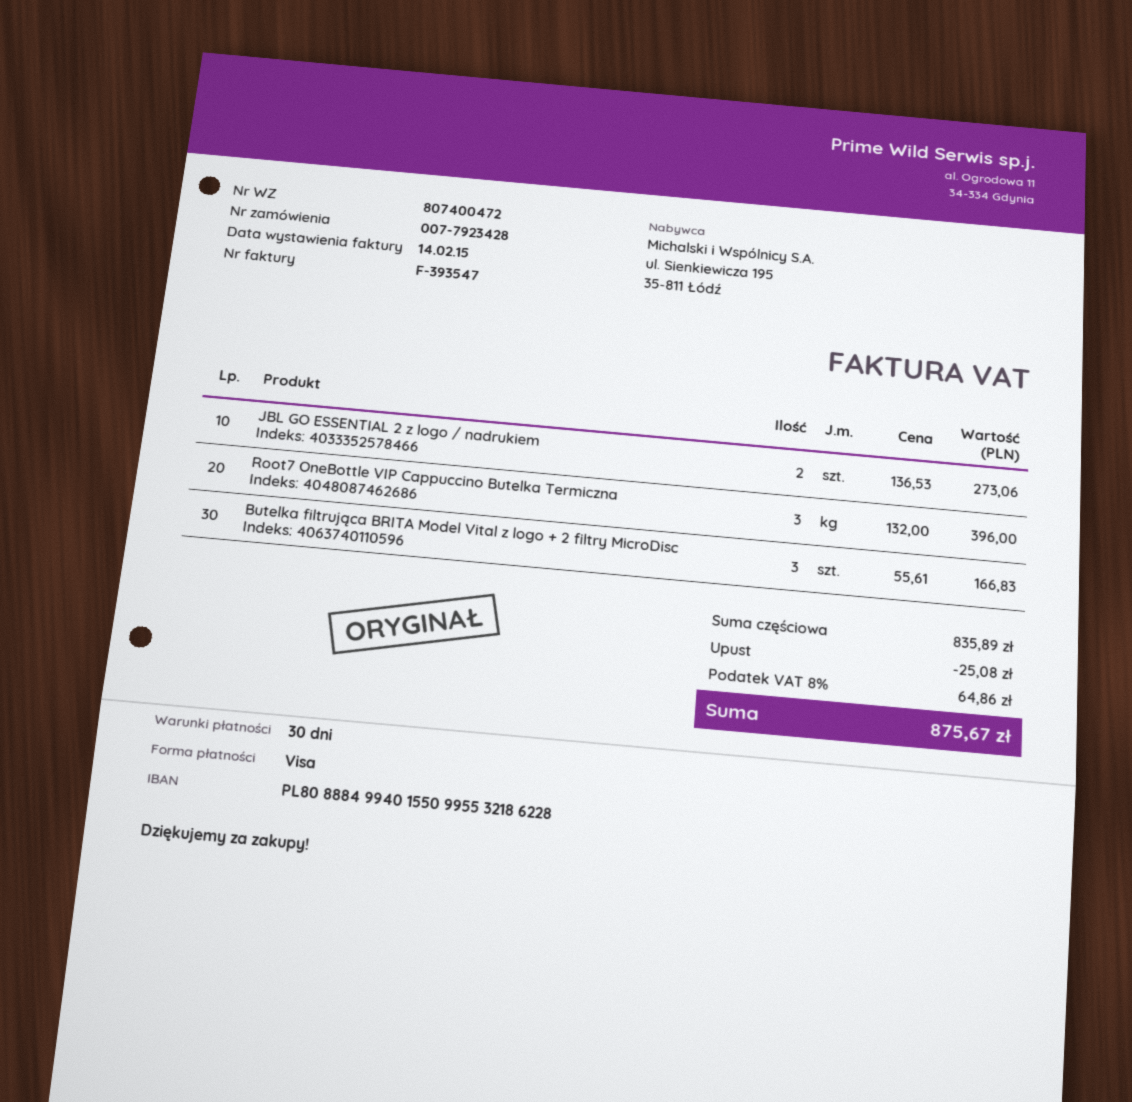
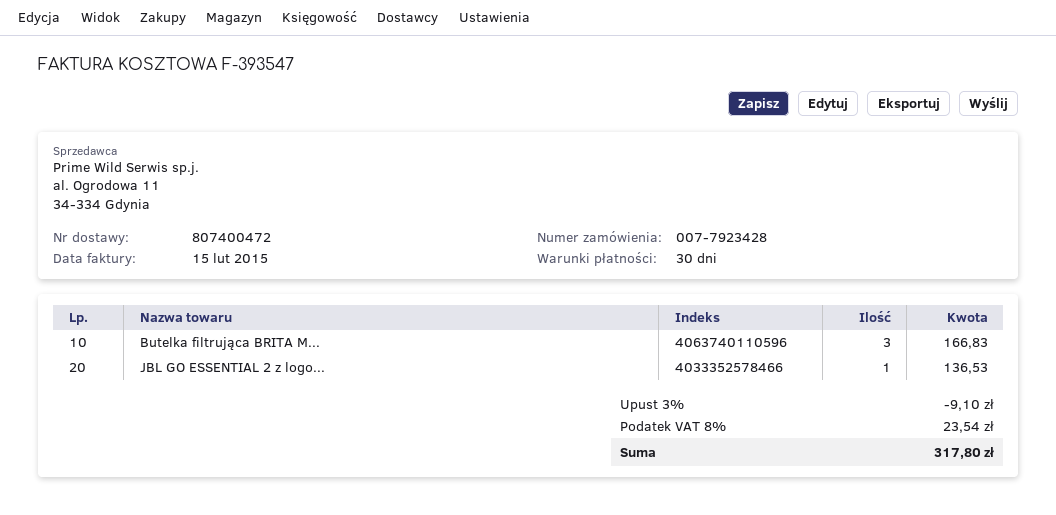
invoice date: 2015-02-14 -> 2015-02-15
JBL GO ESSENTIAL 2 z logo / nadrukiem: 2 for 273.06 -> 1 for 136.53
Root7 OneBottle VIP Cappuccino Butelka Termiczna: 3 for 396.00 -> none
discount: 25.08 -> 9.10
tax: 8% = 64.86 -> 8% = 23.54
total: 875.67 -> 317.80

